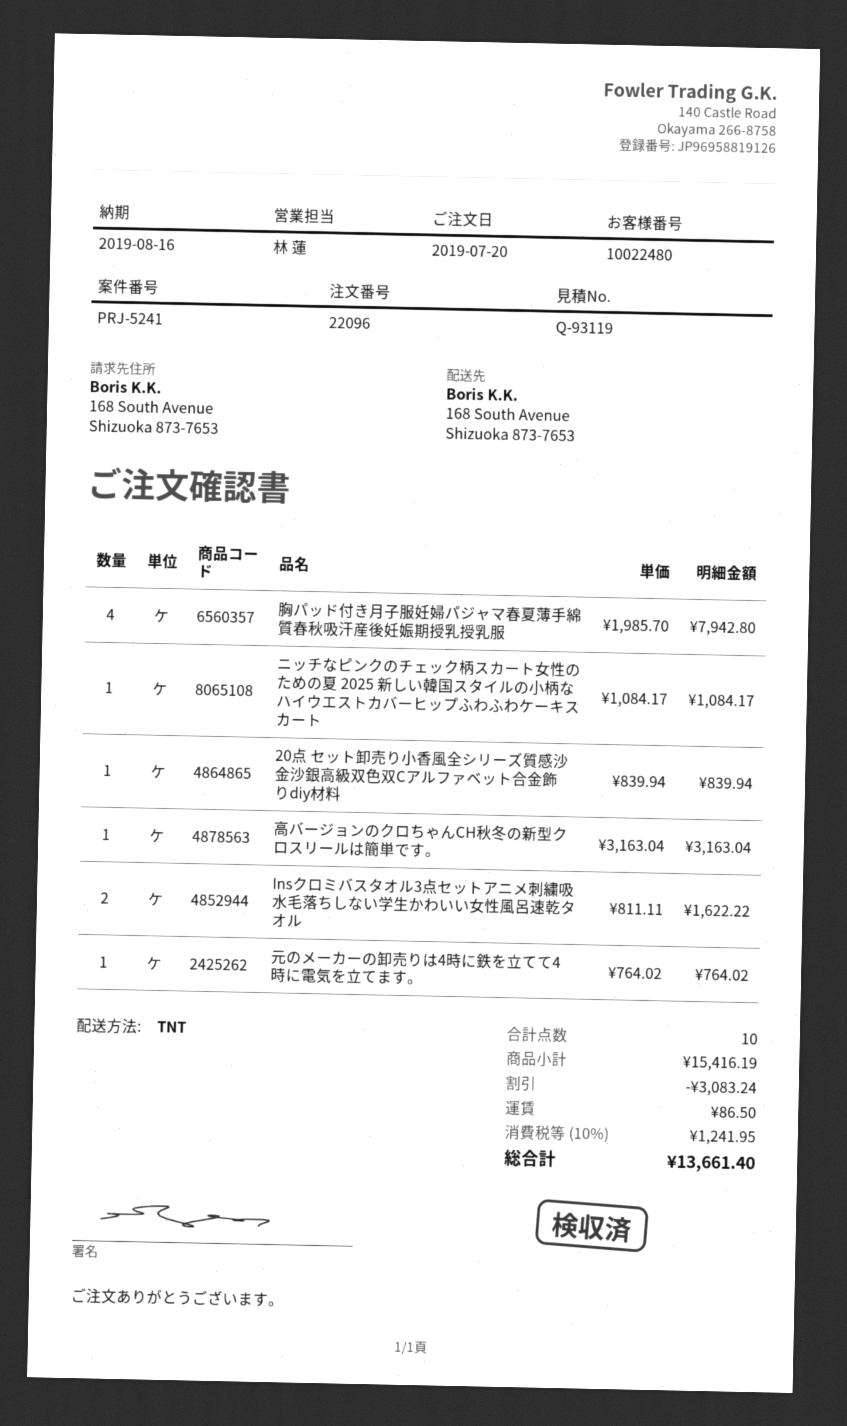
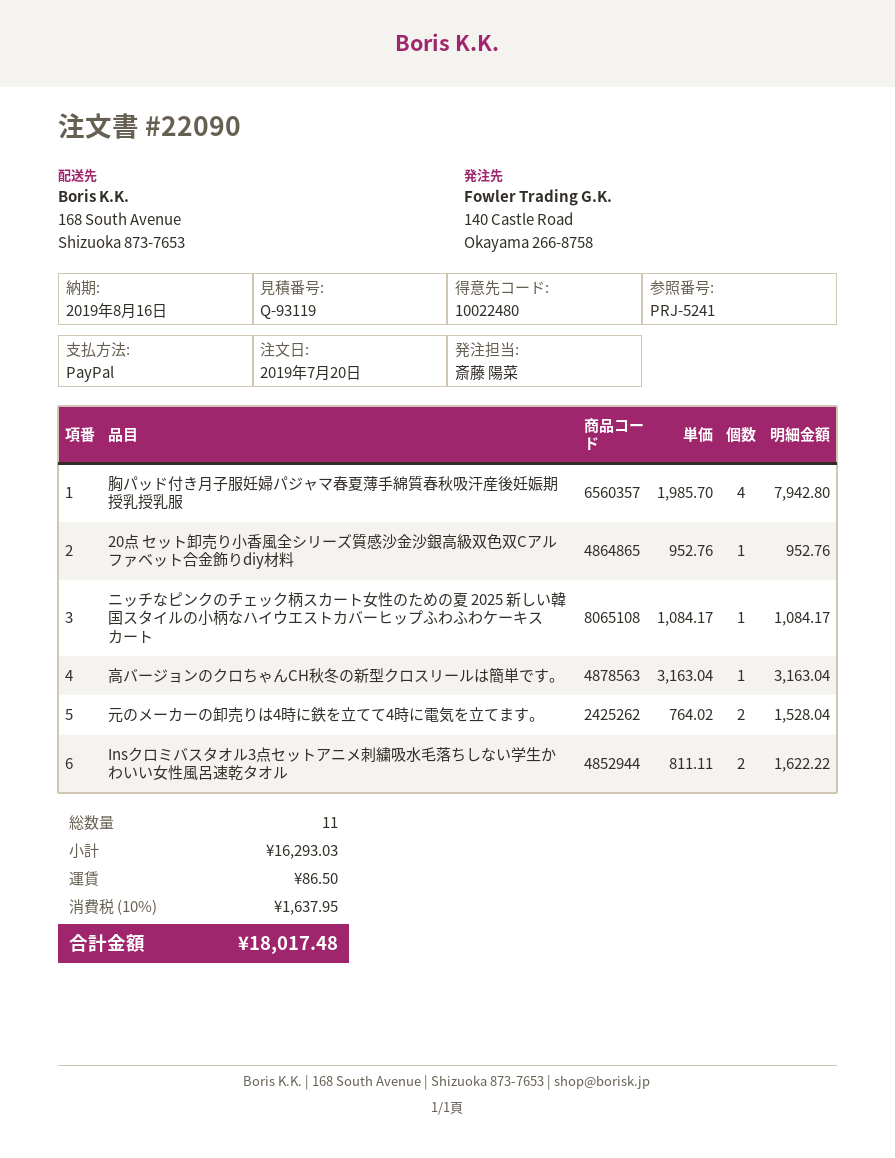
order number: 22096 -> 22090
20点 セット卸売り小香風全シリーズ質感沙金沙銀高級双色双Cアルファベット合金飾りdiy材料: 1 x 839.94 = 839.94 -> 1 x 952.76 = 952.76
元のメーカーの卸売りは4時に鉄を立てて4時に電気を立てます。: 1 x 764.02 = 764.02 -> 2 x 764.02 = 1528.04
total quantity: 10 -> 11
subtotal: 15416.19 -> 16293.03
discount: 3083.24 -> none
tax: 10% = 1241.95 -> 10% = 1637.95
total: 13661.40 -> 18017.48

